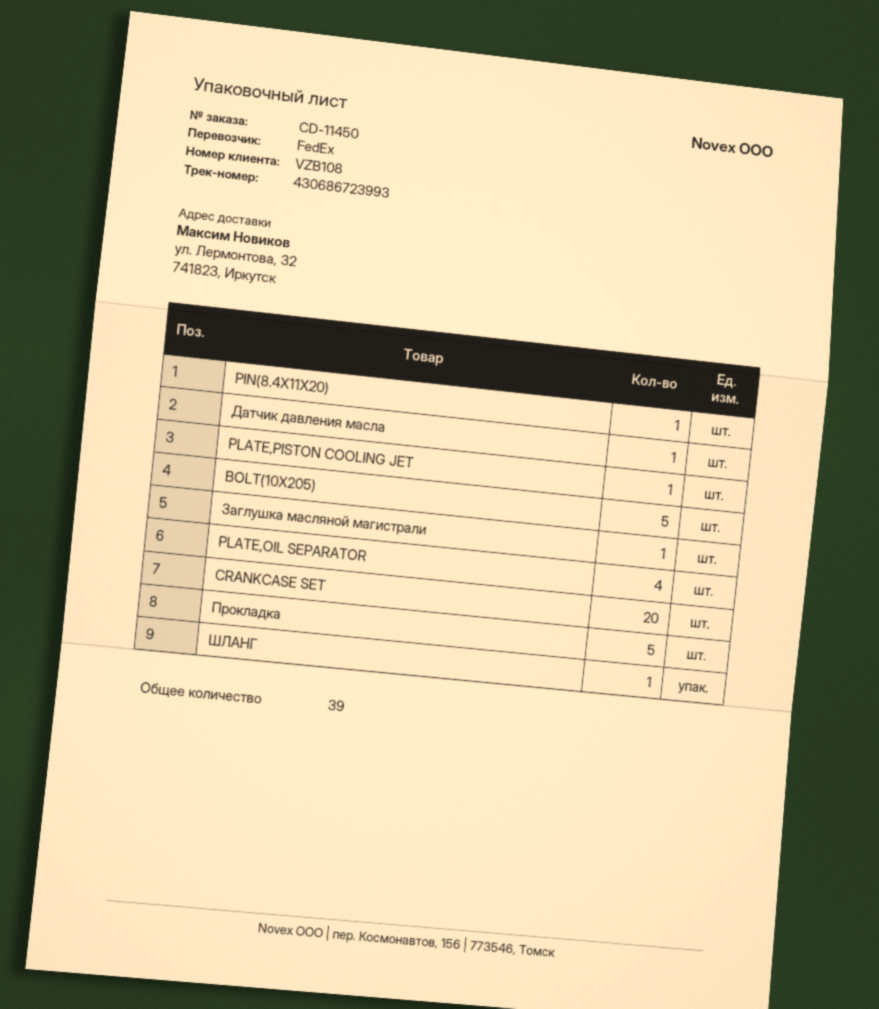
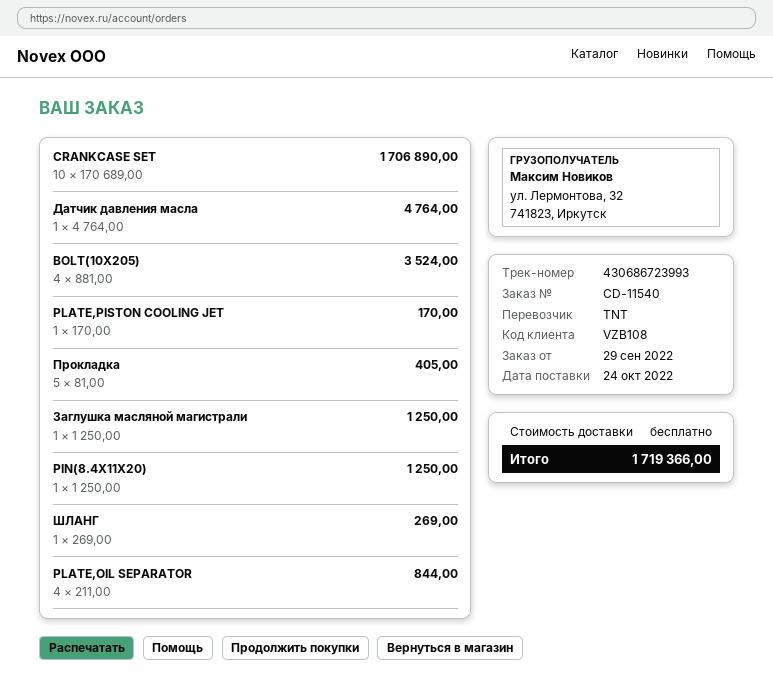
order number: CD-11450 -> CD-11540
shipping method: FedEx -> TNT
BOLT(10X205): 5 -> 4
CRANKCASE SET: 20 -> 10

